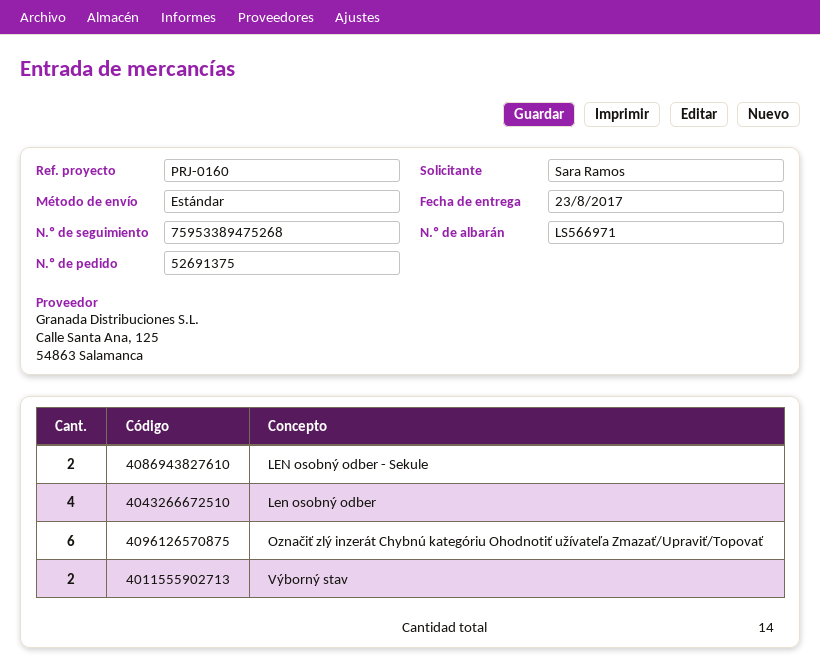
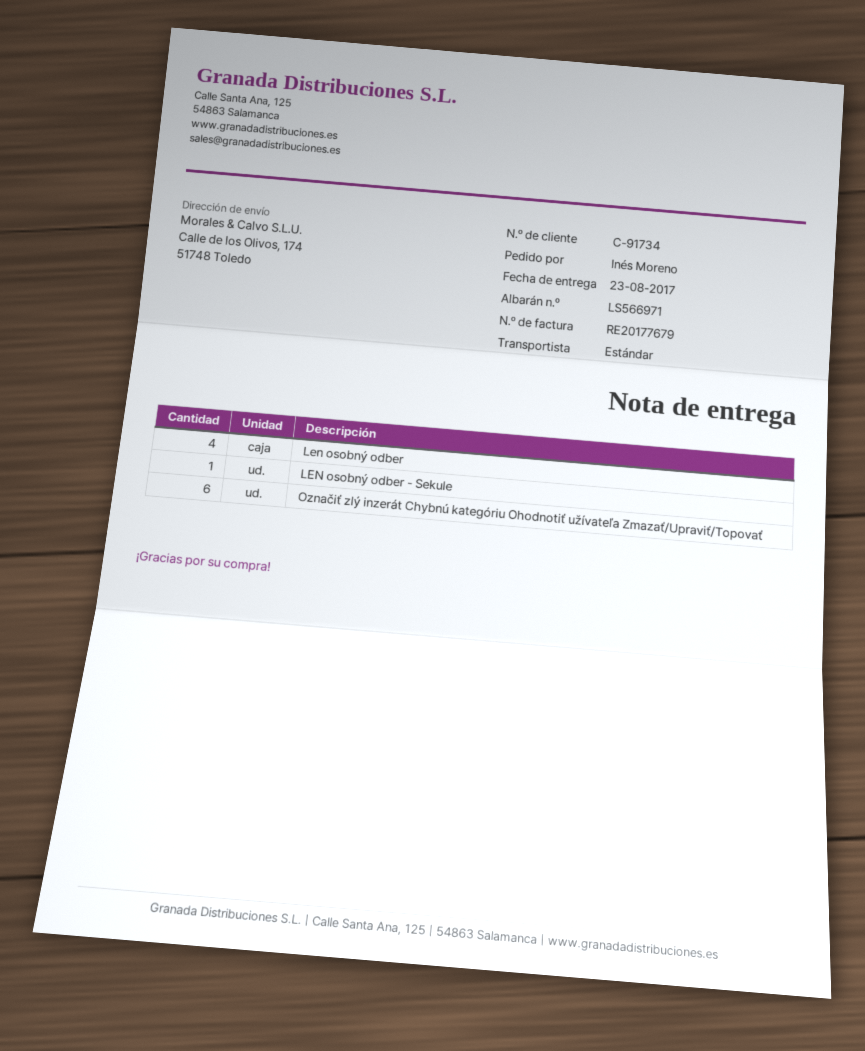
ordered by: Sara Ramos -> Inés Moreno
LEN osobný odber - Sekule: 2 -> 1
Výborný stav: 2 -> none

